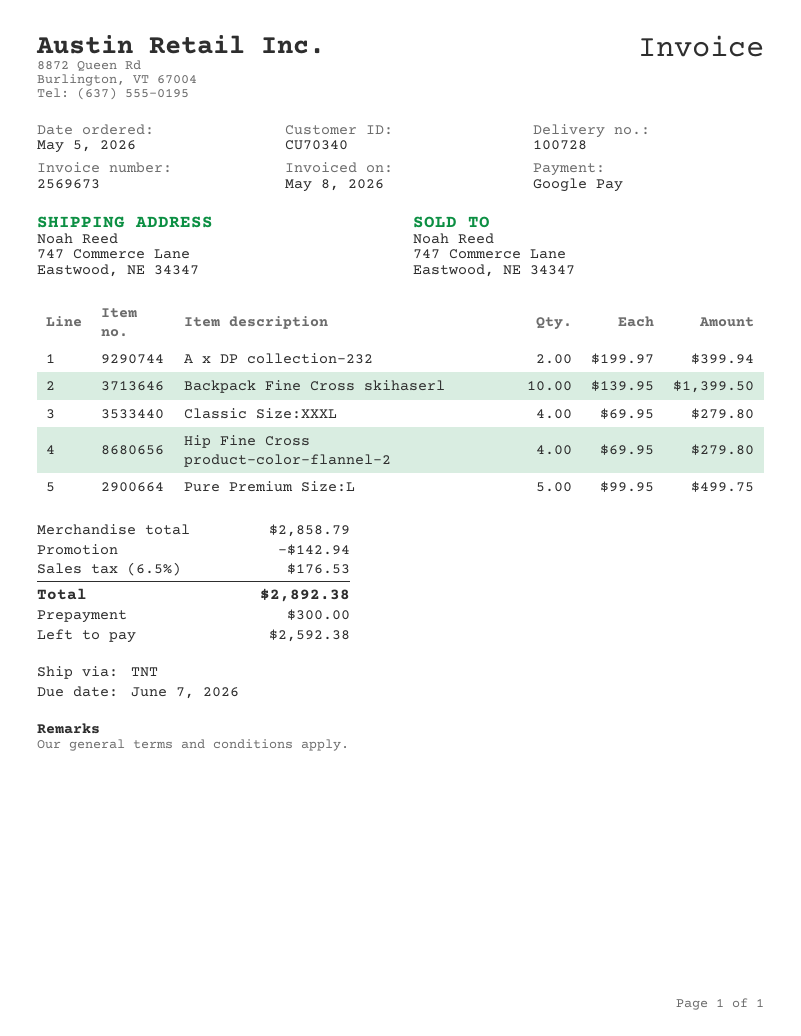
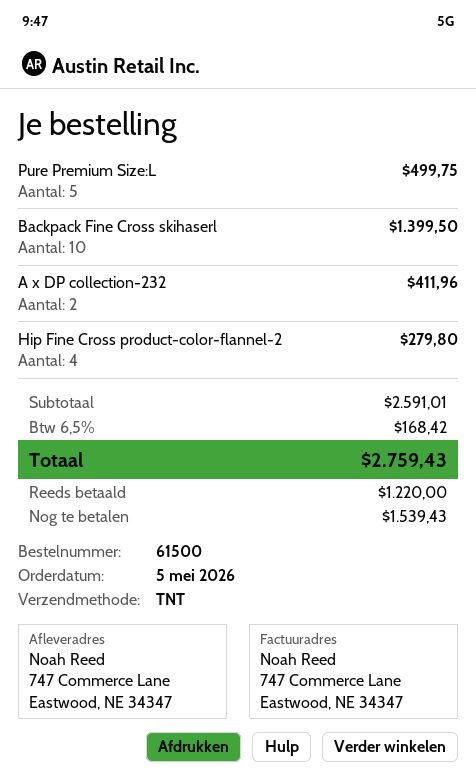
A x DP collection-232: 2 for 399.94 -> 2 for 411.96
Classic Size:XXXL: 4 for 279.80 -> none
subtotal: 2858.79 -> 2591.01
discount: 142.94 -> none
tax: 6.5% = 176.53 -> 6.5% = 168.42
total: 2892.38 -> 2759.43
deposit: 300.00 -> 1220.00
balance: 2592.38 -> 1539.43

